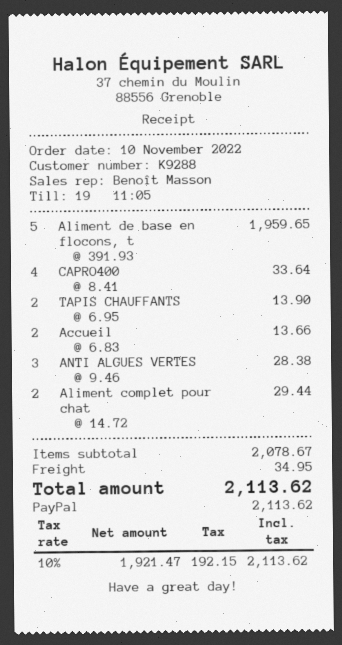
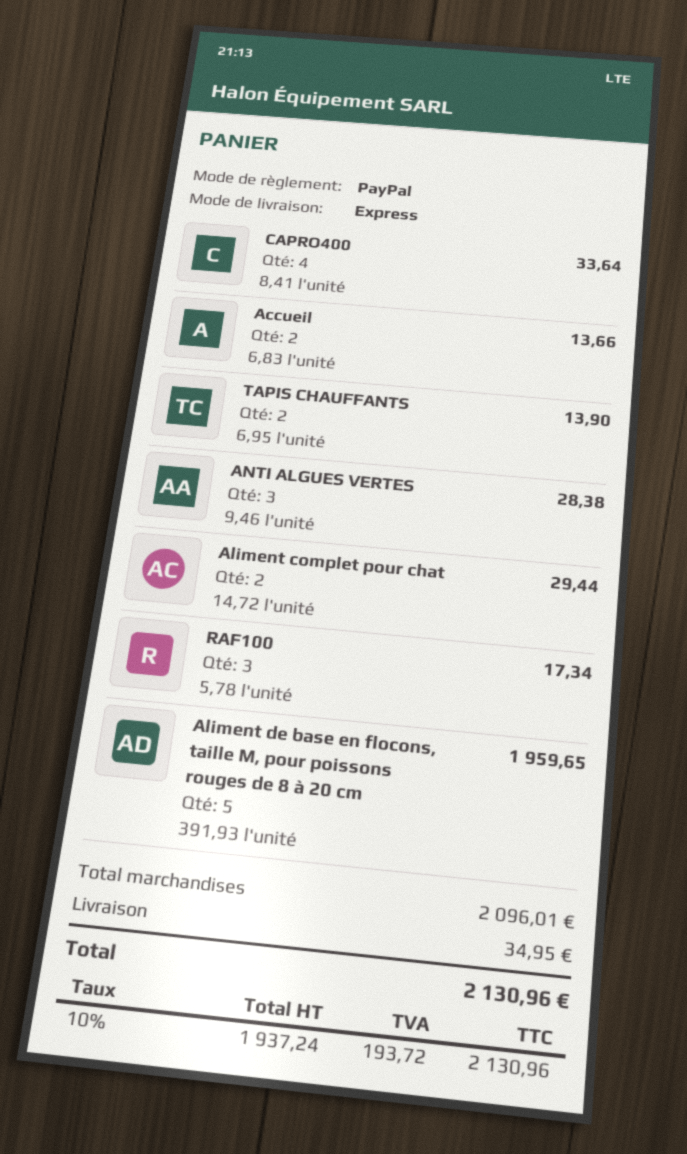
RAF100: none -> 3 x 5.78 = 17.34
subtotal: 2078.67 -> 2096.01
net: 1921.47 -> 1937.24
tax: 10% = 192.15 -> 10% = 193.72
total: 2113.62 -> 2130.96

